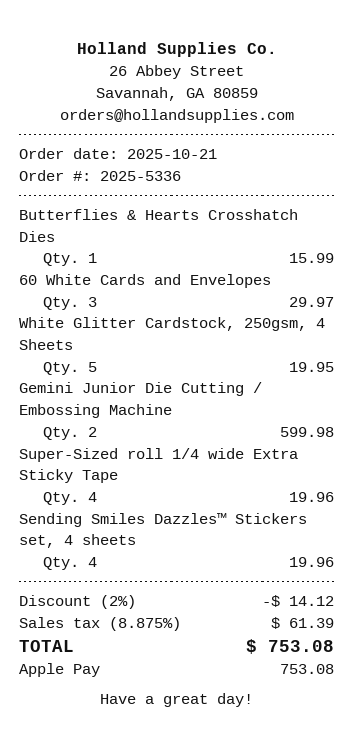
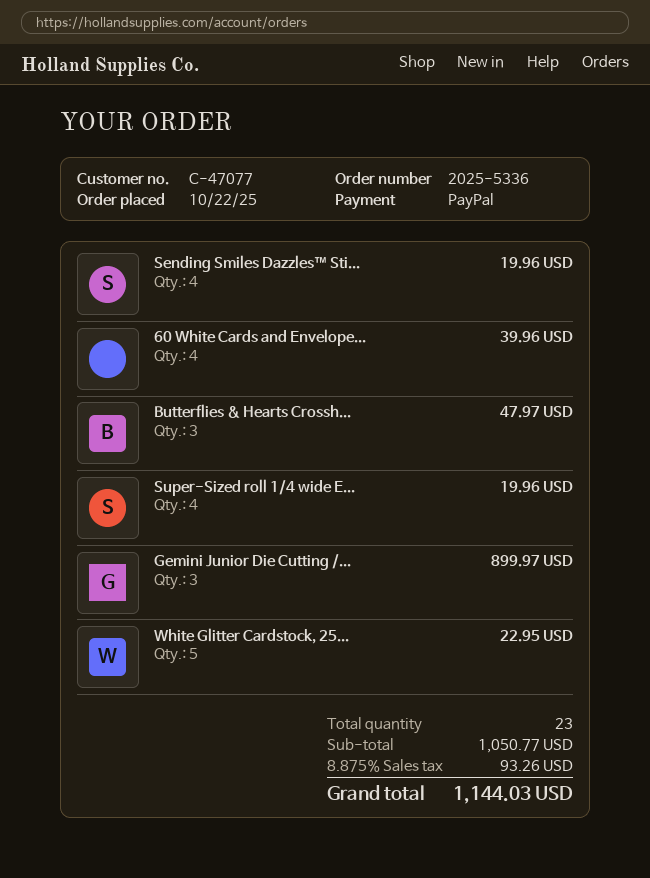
order date: 2025-10-21 -> 2025-10-22
payment method: Apple Pay -> PayPal
Butterflies & Hearts Crosshatch Dies: 1 for 15.99 -> 3 for 47.97
60 White Cards and Envelopes: 3 for 29.97 -> 4 for 39.96
White Glitter Cardstock, 250gsm, 4 Sheets: 5 for 19.95 -> 5 for 22.95
Gemini Junior Die Cutting / Embossing Machine: 2 for 599.98 -> 3 for 899.97
discount: 2% = 14.12 -> none
tax: 8.875% = 61.39 -> 8.875% = 93.26
total: 753.08 -> 1144.03

